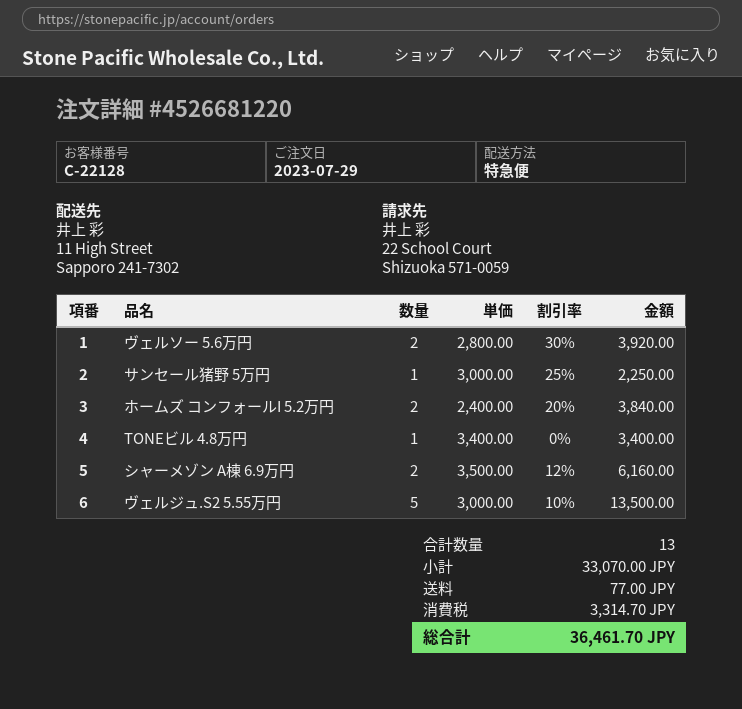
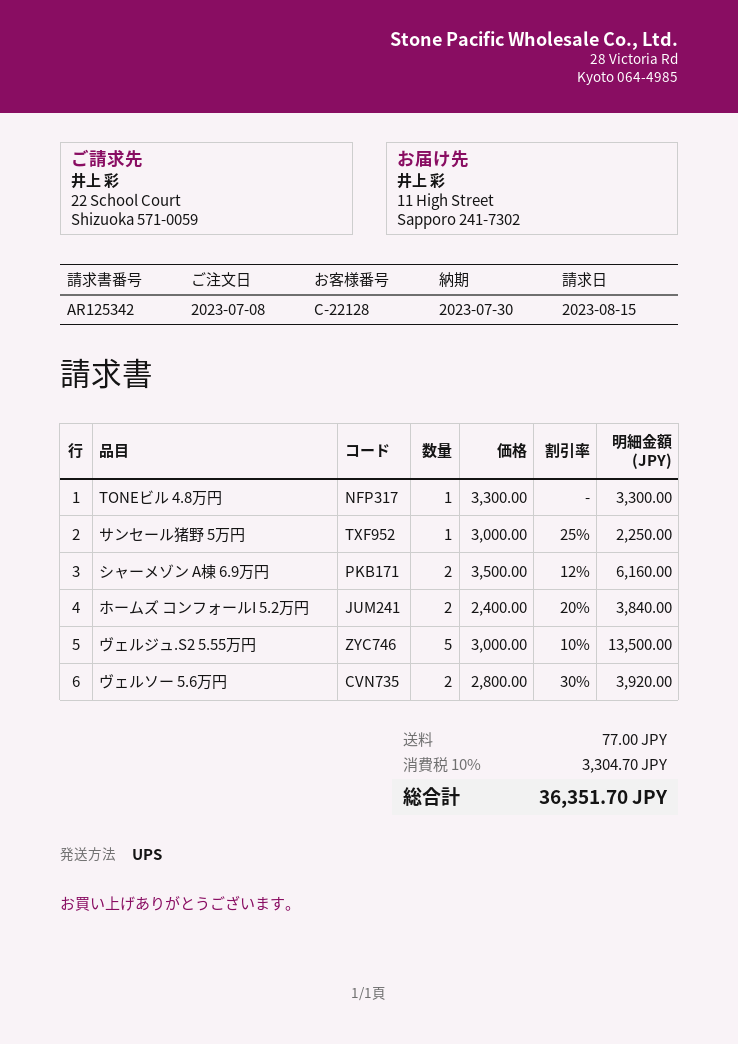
order date: 2023-07-29 -> 2023-07-08
shipping method: express -> UPS
TONEビル 4.8万円: 1 x 3400.00 = 3400.00 -> 1 x 3300.00 = 3300.00
tax: 3314.70 -> 3304.70
total: 36461.70 -> 36351.70

